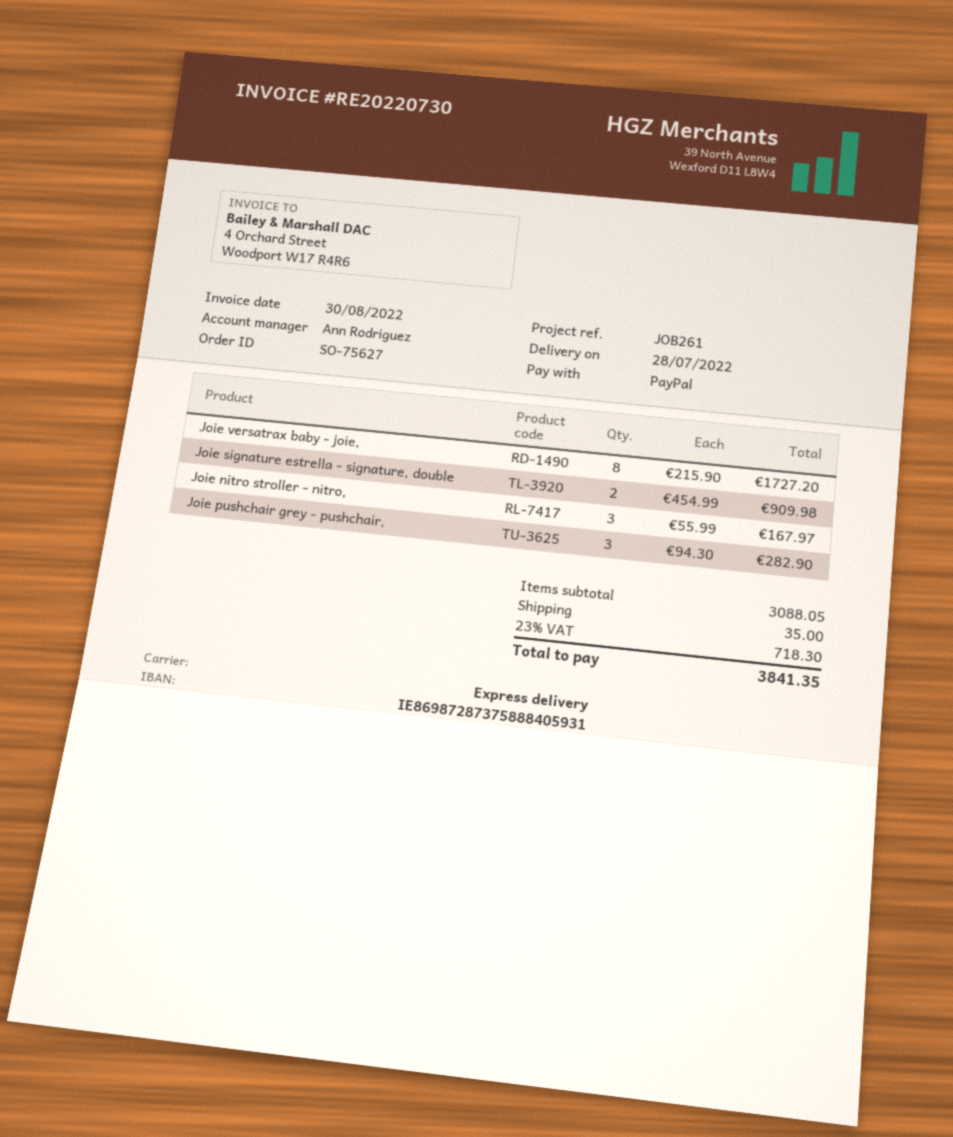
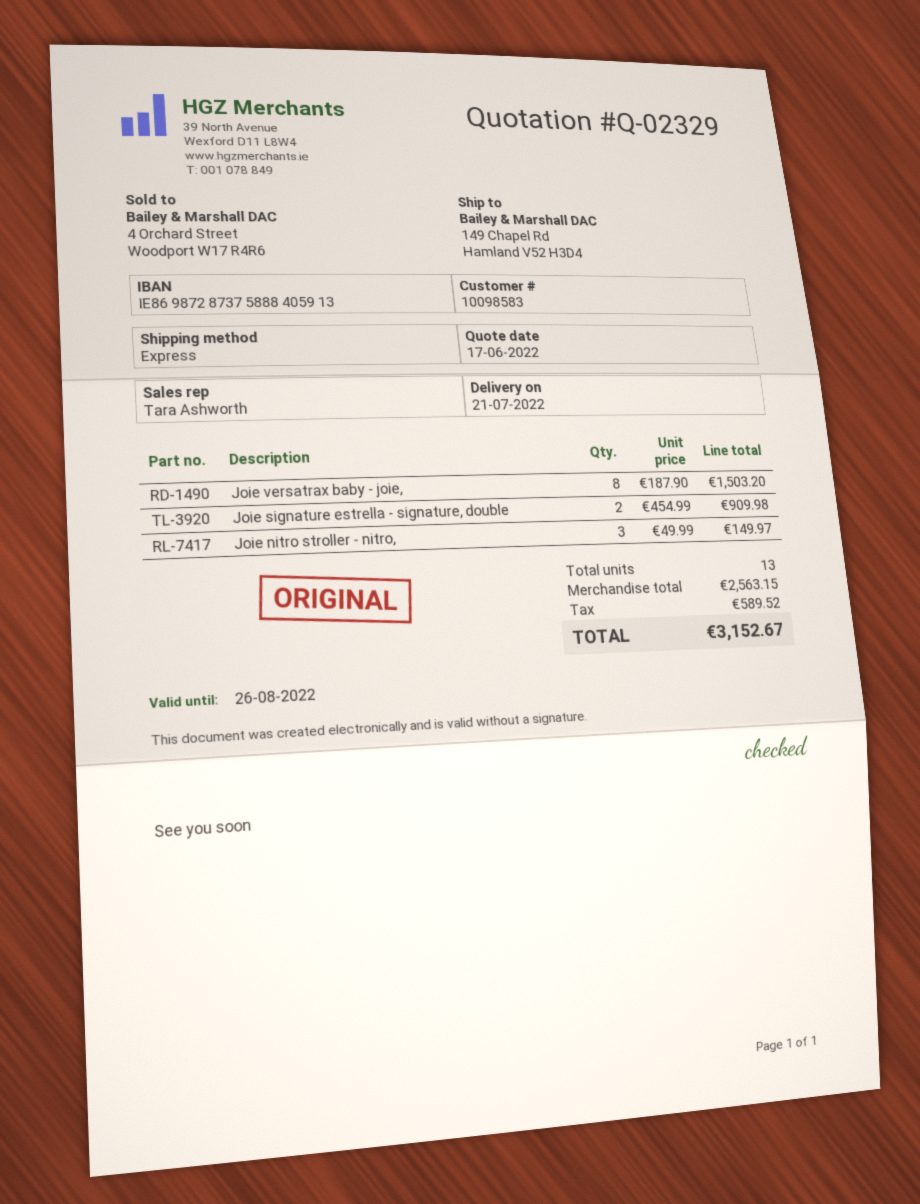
delivery date: 2022-07-28 -> 2022-07-21
sales rep: Ann Rodriguez -> Tara Ashworth
bank account: IE86987287375888405931 -> IE86987287375888405913
Joie versatrax baby - joie,: 8 x 215.90 = 1727.20 -> 8 x 187.90 = 1503.20
Joie nitro stroller - nitro,: 3 x 55.99 = 167.97 -> 3 x 49.99 = 149.97
Joie pushchair grey - pushchair,: 3 x 94.30 = 282.90 -> none
subtotal: 3088.05 -> 2563.15
shipping: 35.00 -> none
tax: 718.30 -> 589.52
total: 3841.35 -> 3152.67

